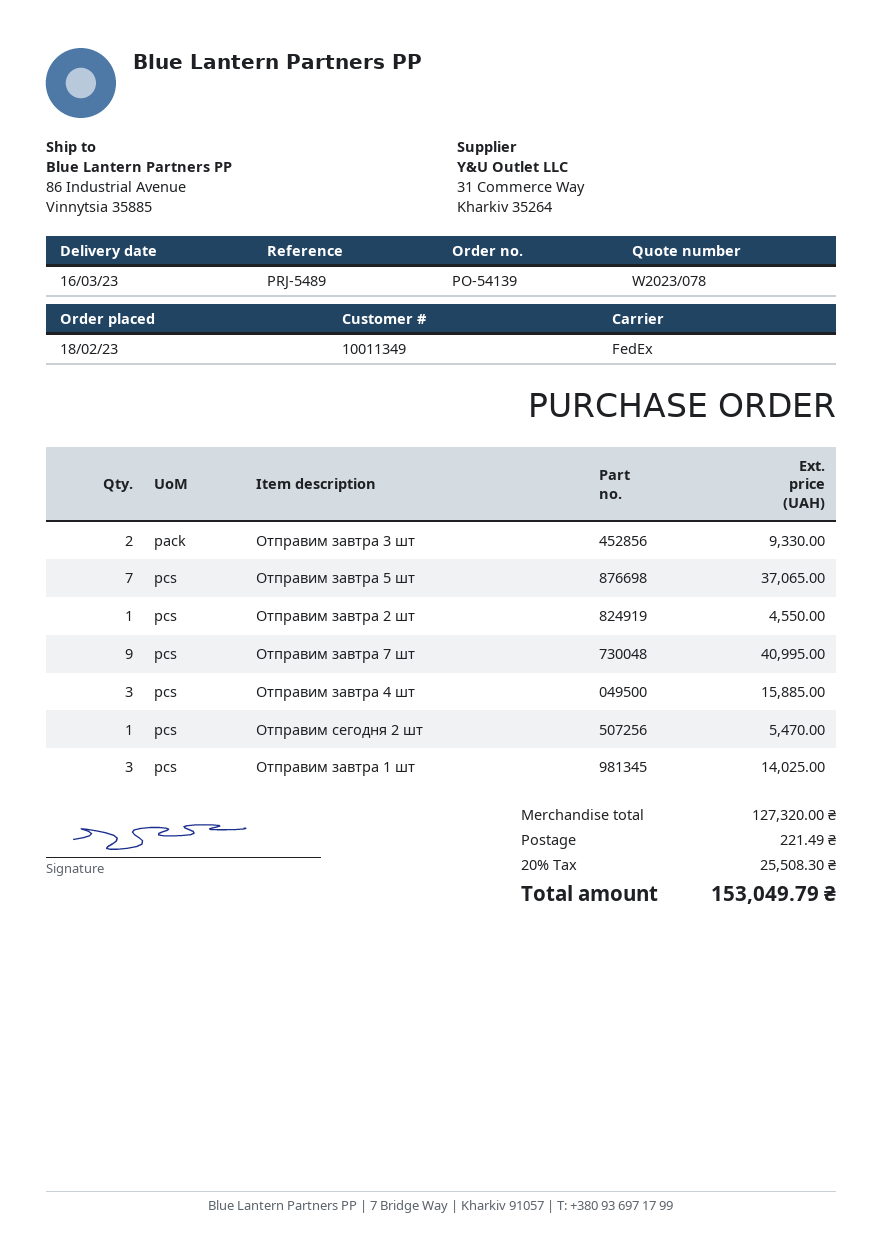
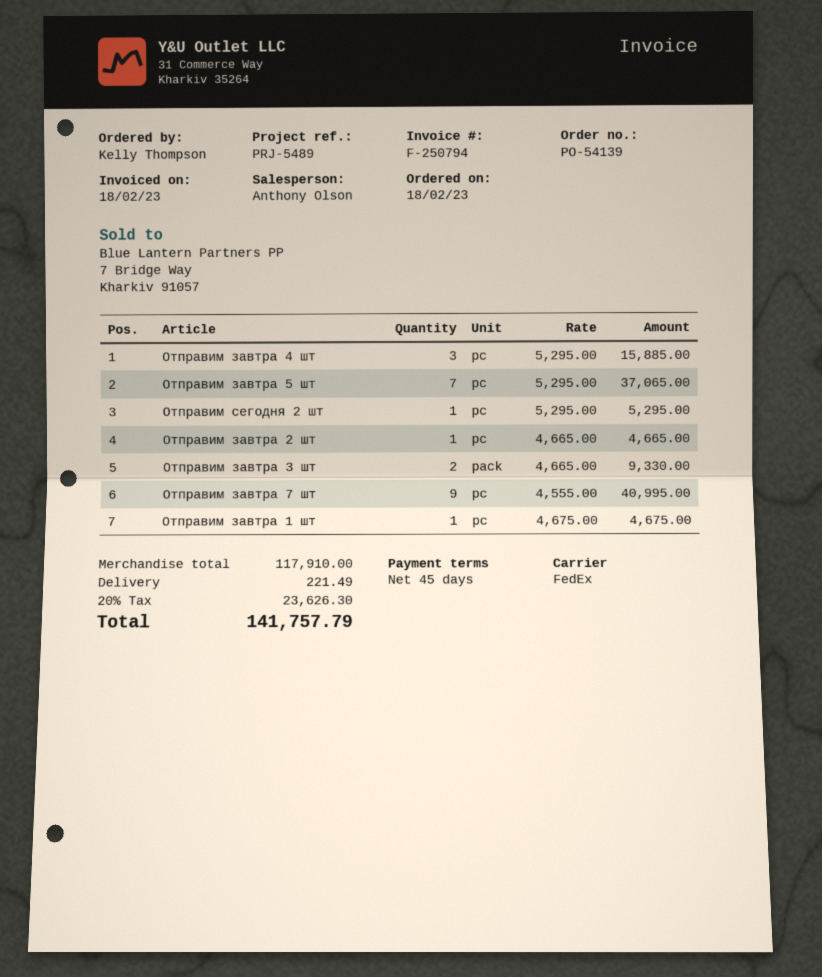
Отправим завтра 2 шт: 1 for 4550.00 -> 1 for 4665.00
Отправим сегодня 2 шт: 1 for 5470.00 -> 1 for 5295.00
Отправим завтра 1 шт: 3 for 14025.00 -> 1 for 4675.00
subtotal: 127320.00 -> 117910.00
tax: 20% = 25508.30 -> 20% = 23626.30
total: 153049.79 -> 141757.79

